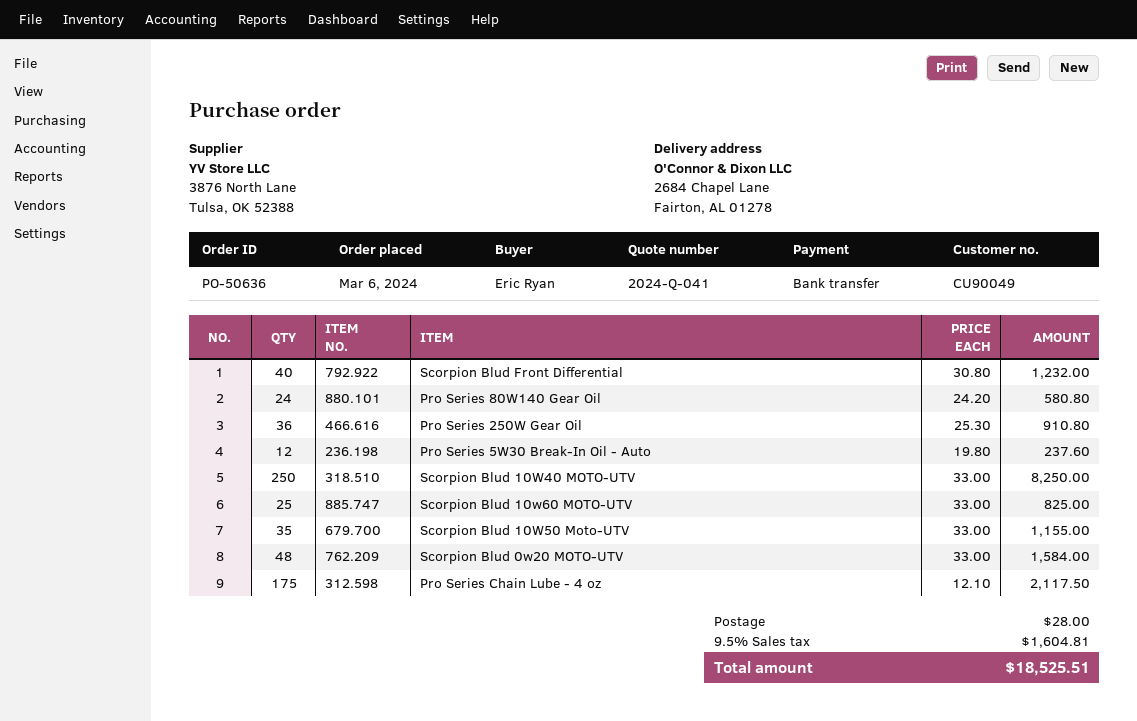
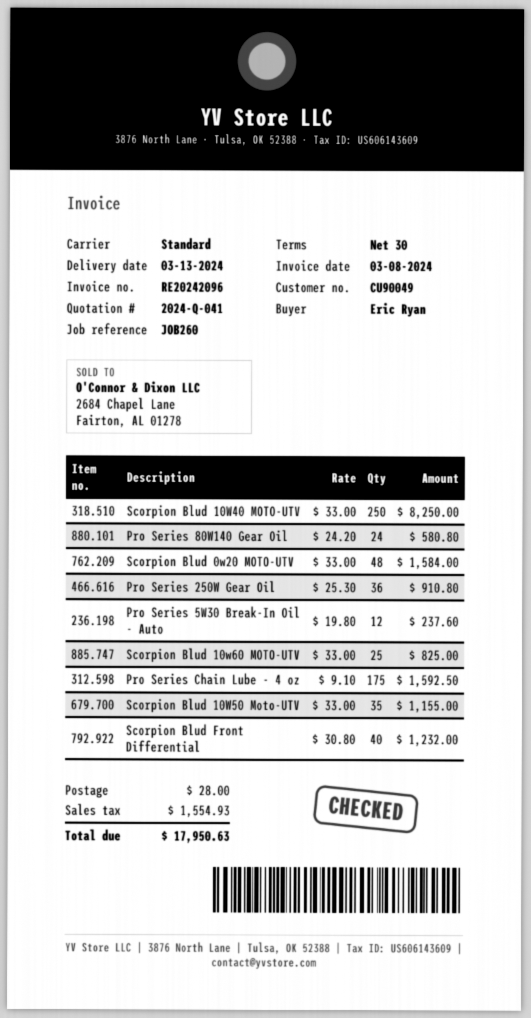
Pro Series Chain Lube - 4 oz: 175 x 12.10 = 2117.50 -> 175 x 9.10 = 1592.50
tax: 1604.81 -> 1554.93
total: 18525.51 -> 17950.63

